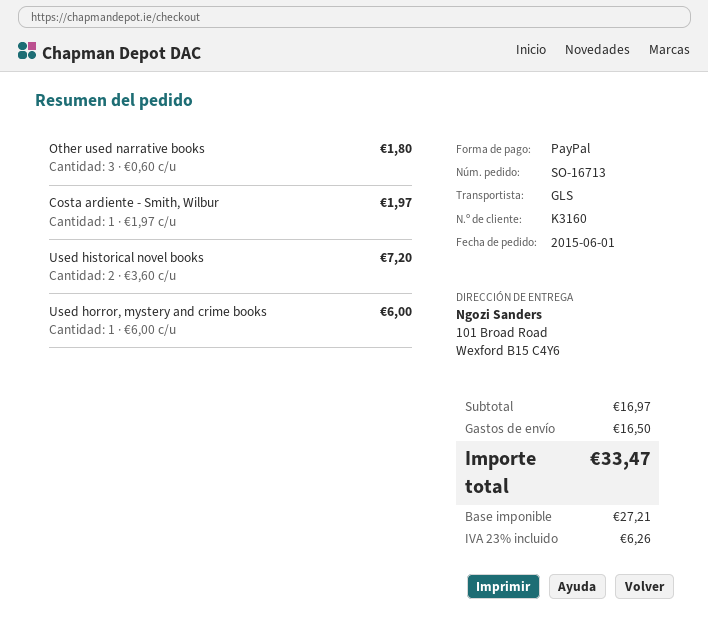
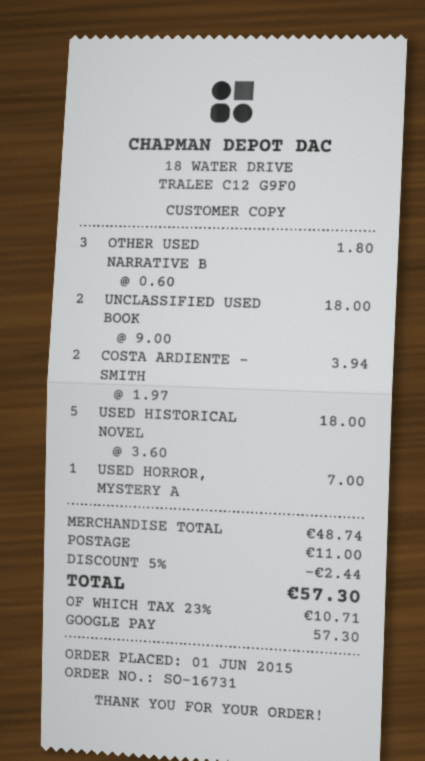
order number: SO-16713 -> SO-16731
payment method: PayPal -> Google Pay
Costa ardiente - Smith, Wilbur: 1 x 1.97 = 1.97 -> 2 x 1.97 = 3.94
Used historical novel books: 2 x 3.60 = 7.20 -> 5 x 3.60 = 18.00
Used horror, mystery and crime books: 1 x 6.00 = 6.00 -> 1 x 7.00 = 7.00
UNCLASSIFIED USED BOOK: none -> 2 x 9.00 = 18.00
subtotal: 16.97 -> 48.74
discount: none -> 5% = 2.44
shipping: 16.50 -> 11.00
tax: 23% = 6.26 -> 23% = 10.71
total: 33.47 -> 57.30

